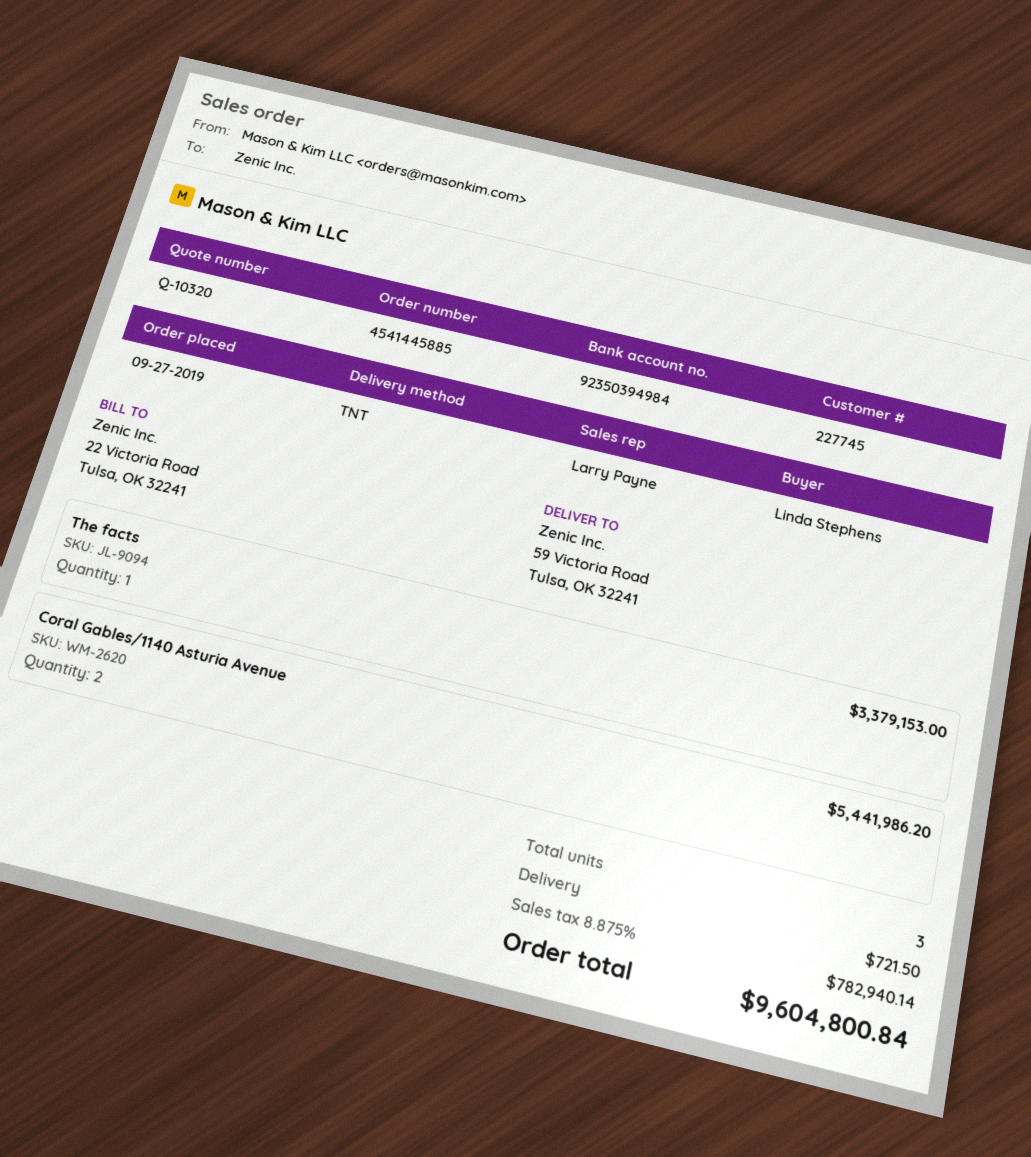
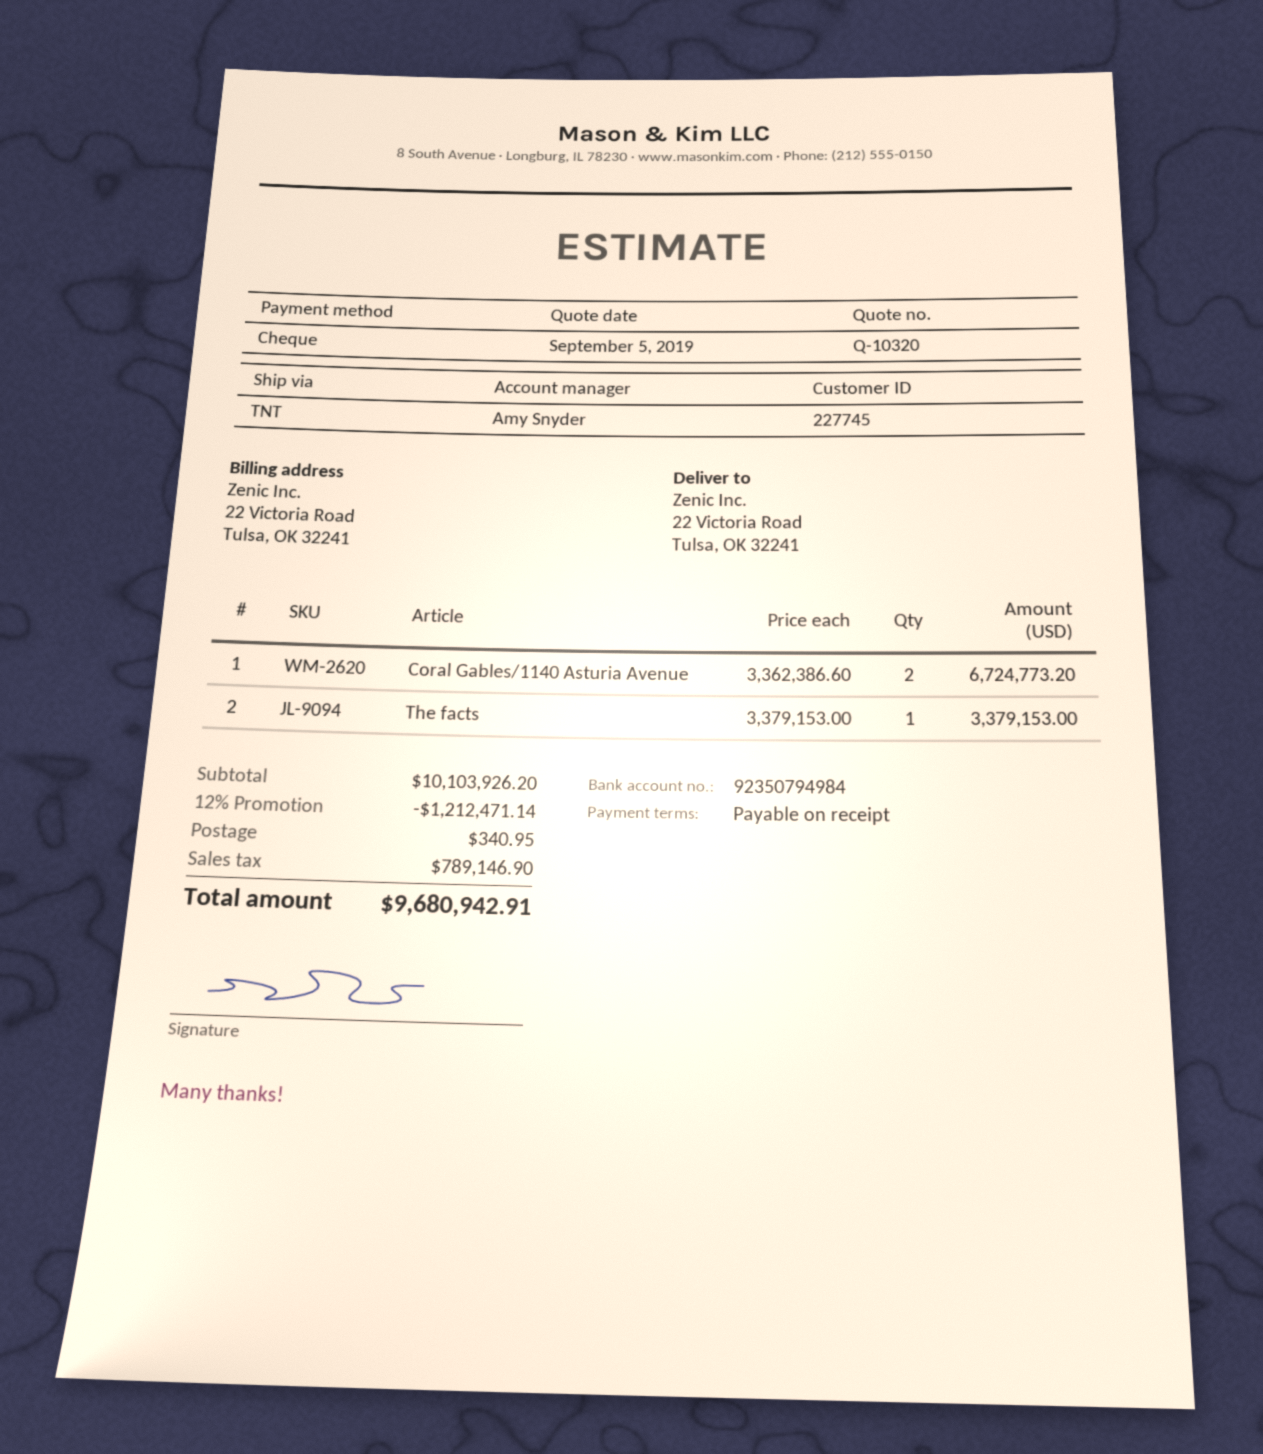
sales rep: Larry Payne -> Amy Snyder
bank account: 92350394984 -> 92350794984
ship to: 59 Victoria Road, Tulsa, OK 32241 -> 22 Victoria Road, Tulsa, OK 32241
Coral Gables/1140 Asturia Avenue: 2 for 5441986.20 -> 2 for 6724773.20
discount: none -> 12% = 1212471.14
shipping: 721.50 -> 340.95
tax: 782940.14 -> 789146.90
total: 9604800.84 -> 9680942.91

